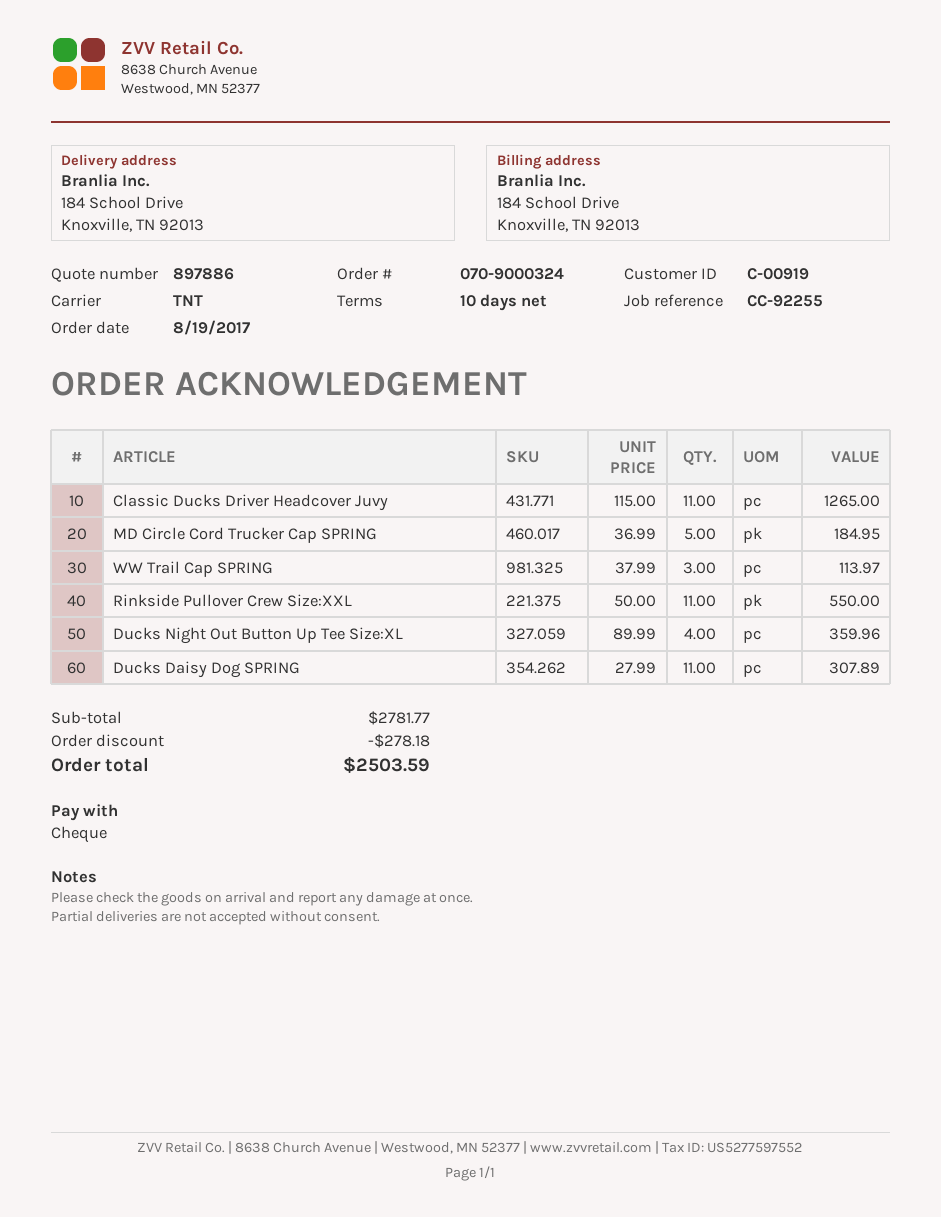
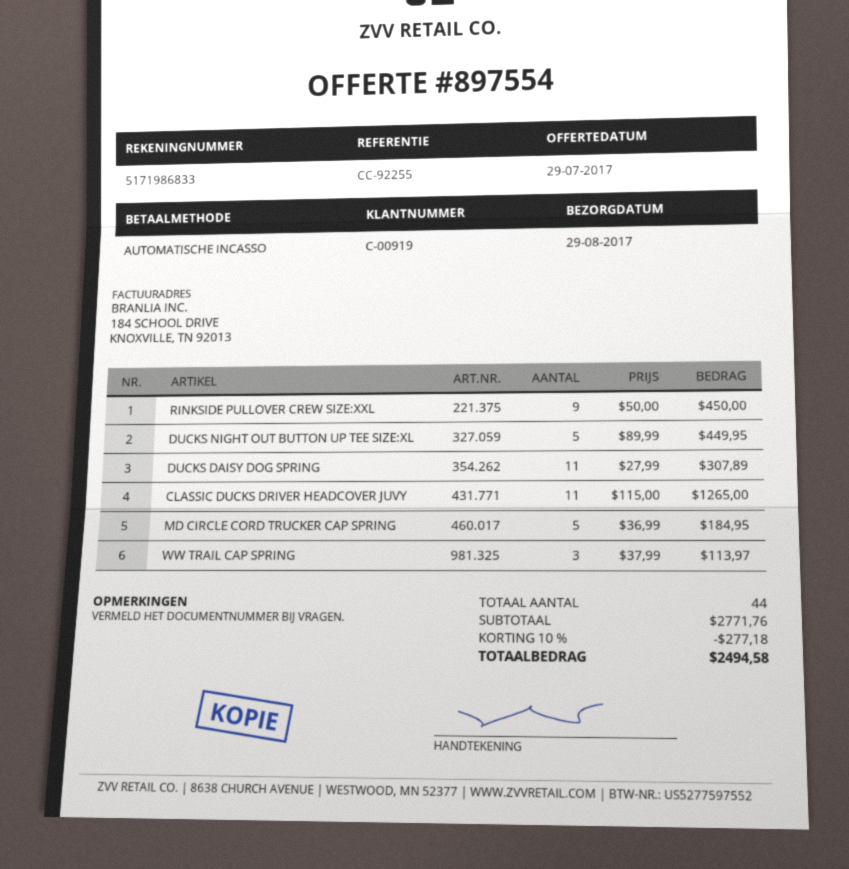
quote number: 897886 -> 897554
payment method: cheque -> direct debit
Rinkside Pullover Crew Size:XXL: 11 x 50.00 = 550.00 -> 9 x 50.00 = 450.00
Ducks Night Out Button Up Tee Size:XL: 4 x 89.99 = 359.96 -> 5 x 89.99 = 449.95
subtotal: 2781.77 -> 2771.76
discount: 278.18 -> 277.18
total: 2503.59 -> 2494.58

